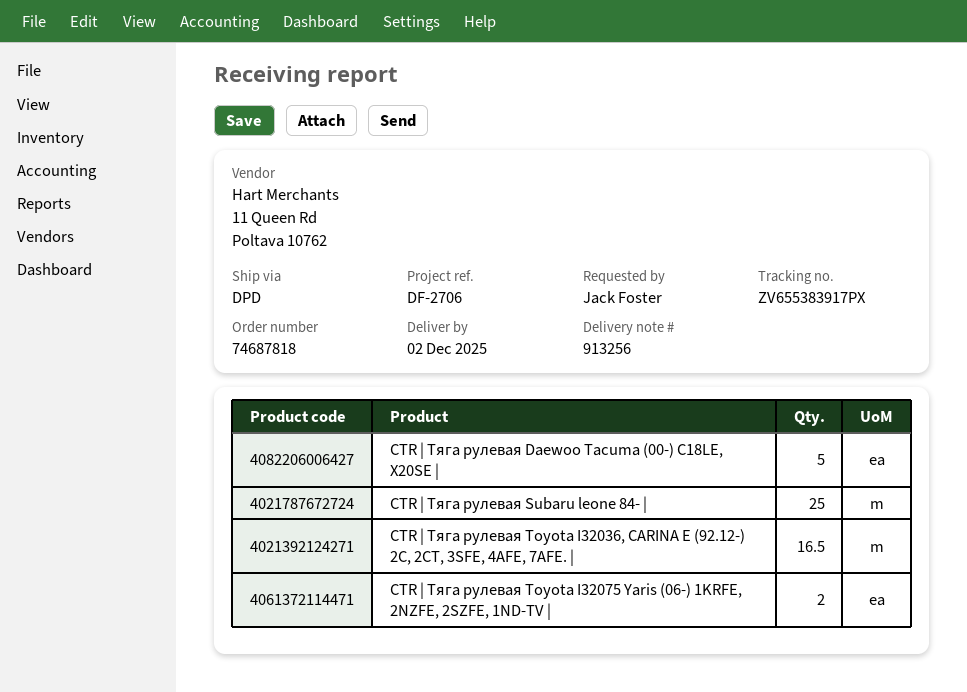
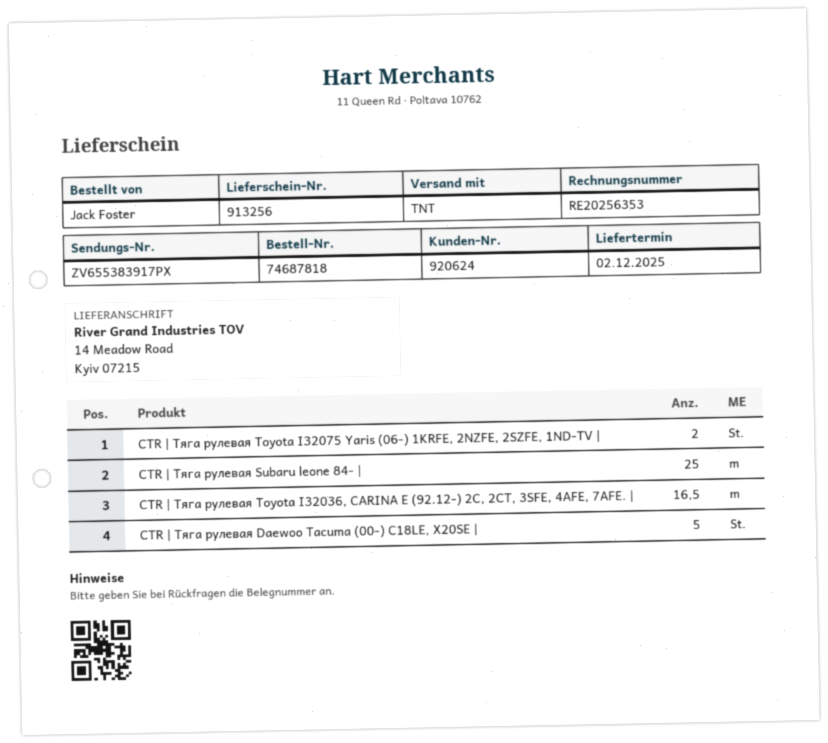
shipping method: DPD -> TNT

